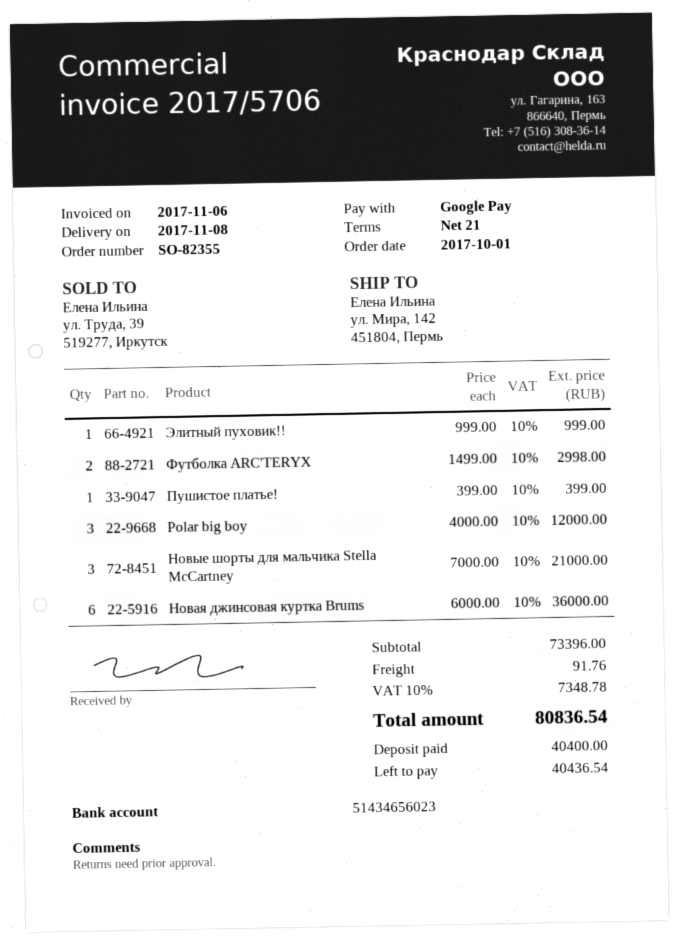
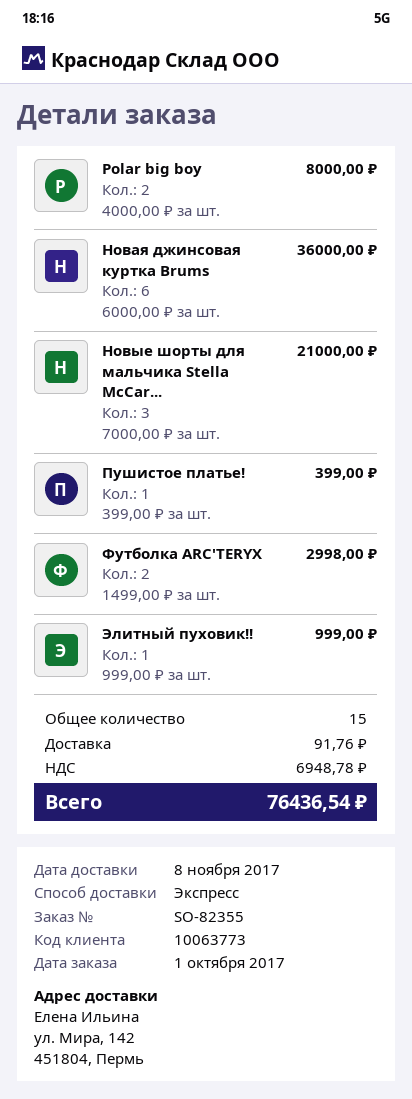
Polar big boy: 3 x 4000.00 = 12000.00 -> 2 x 4000.00 = 8000.00
tax: 7348.78 -> 6948.78
total: 80836.54 -> 76436.54

